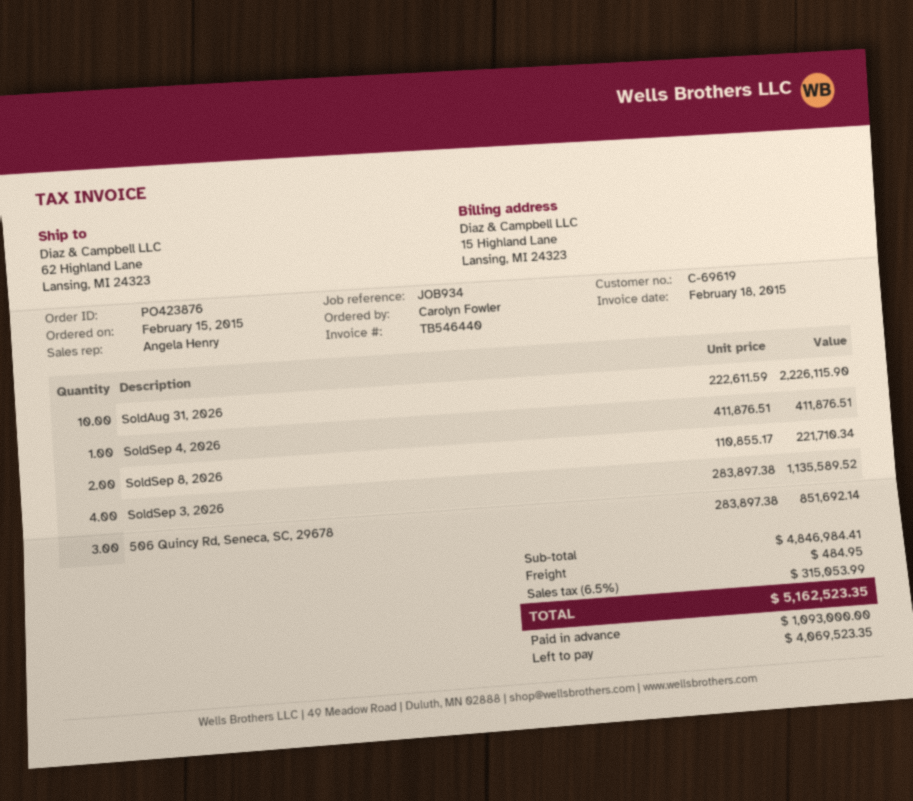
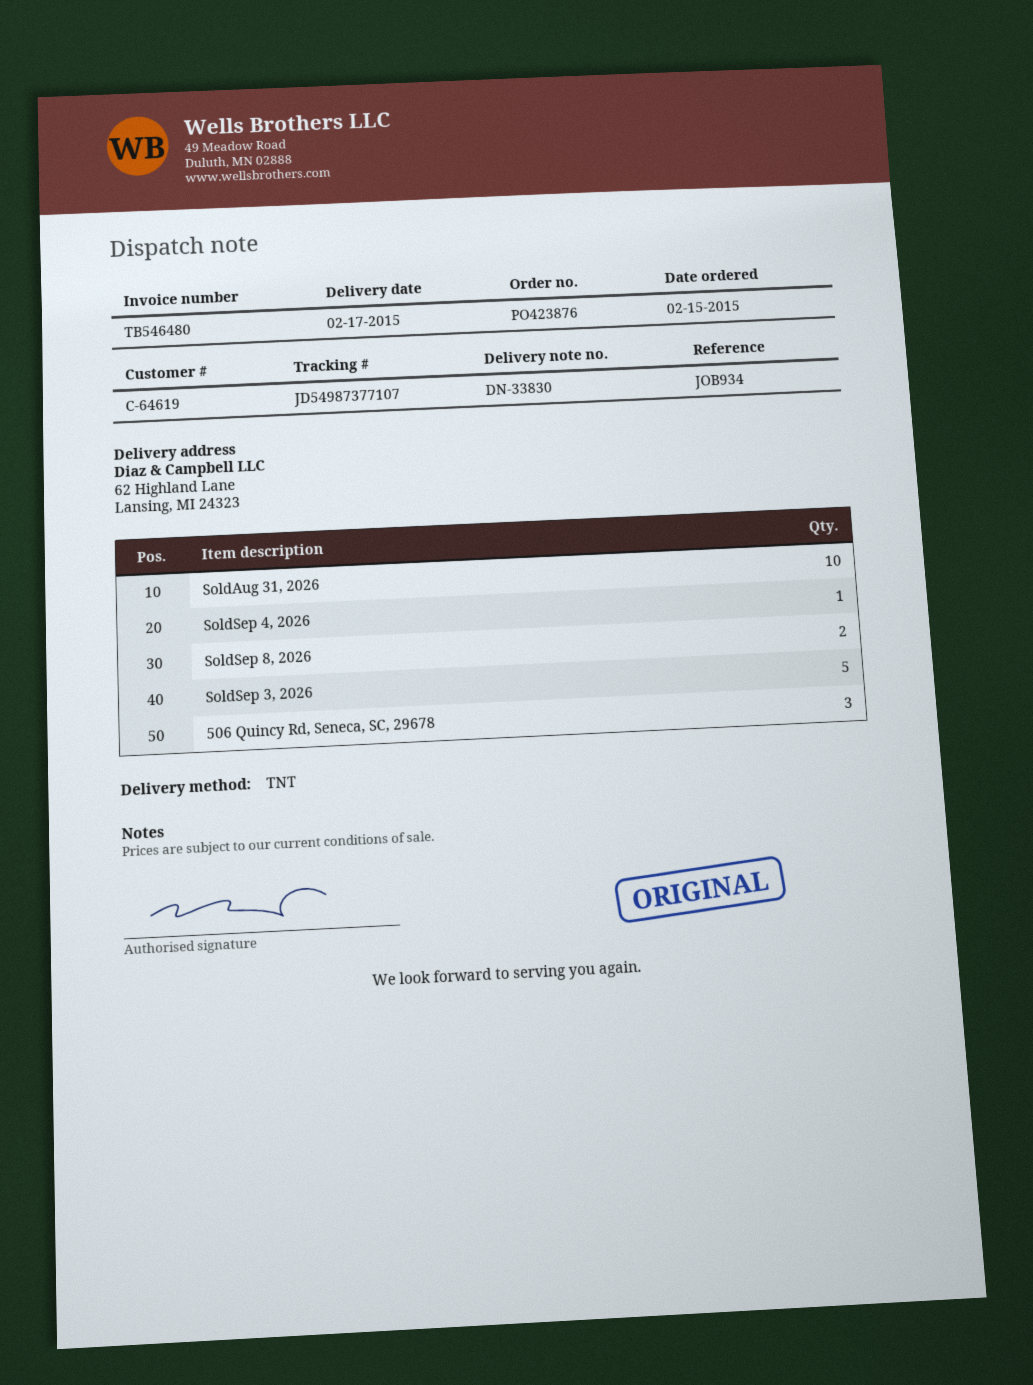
invoice number: TB546440 -> TB546480
customer number: C-69619 -> C-64619
SoldSep 3, 2026: 4 -> 5

